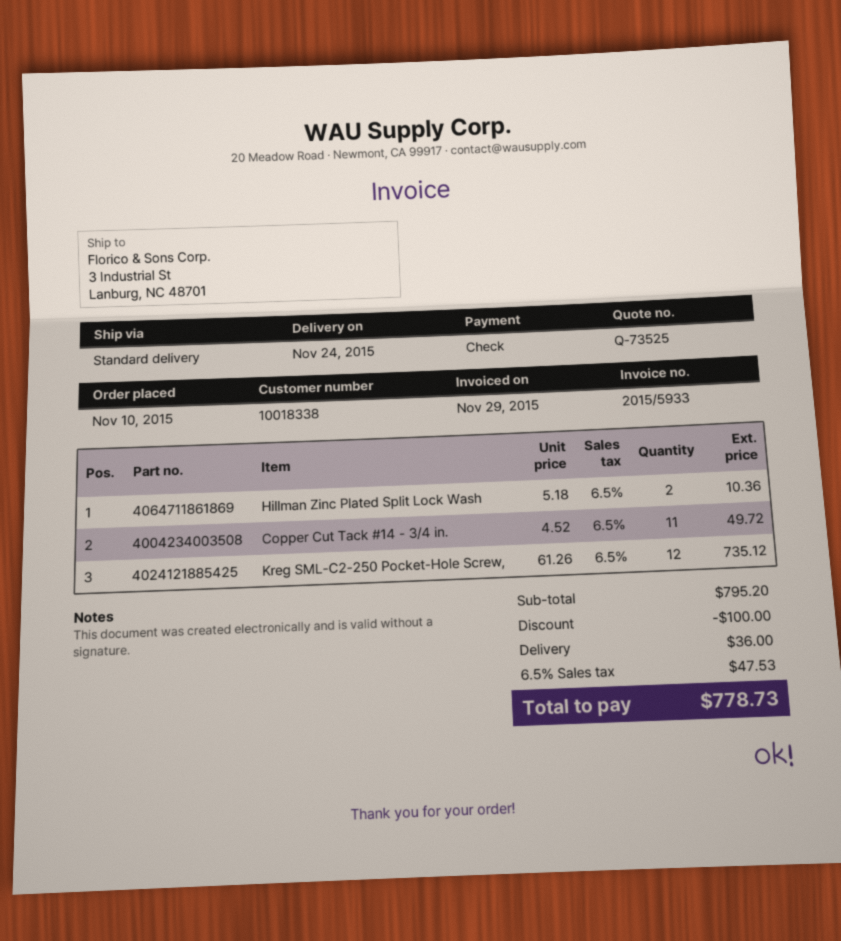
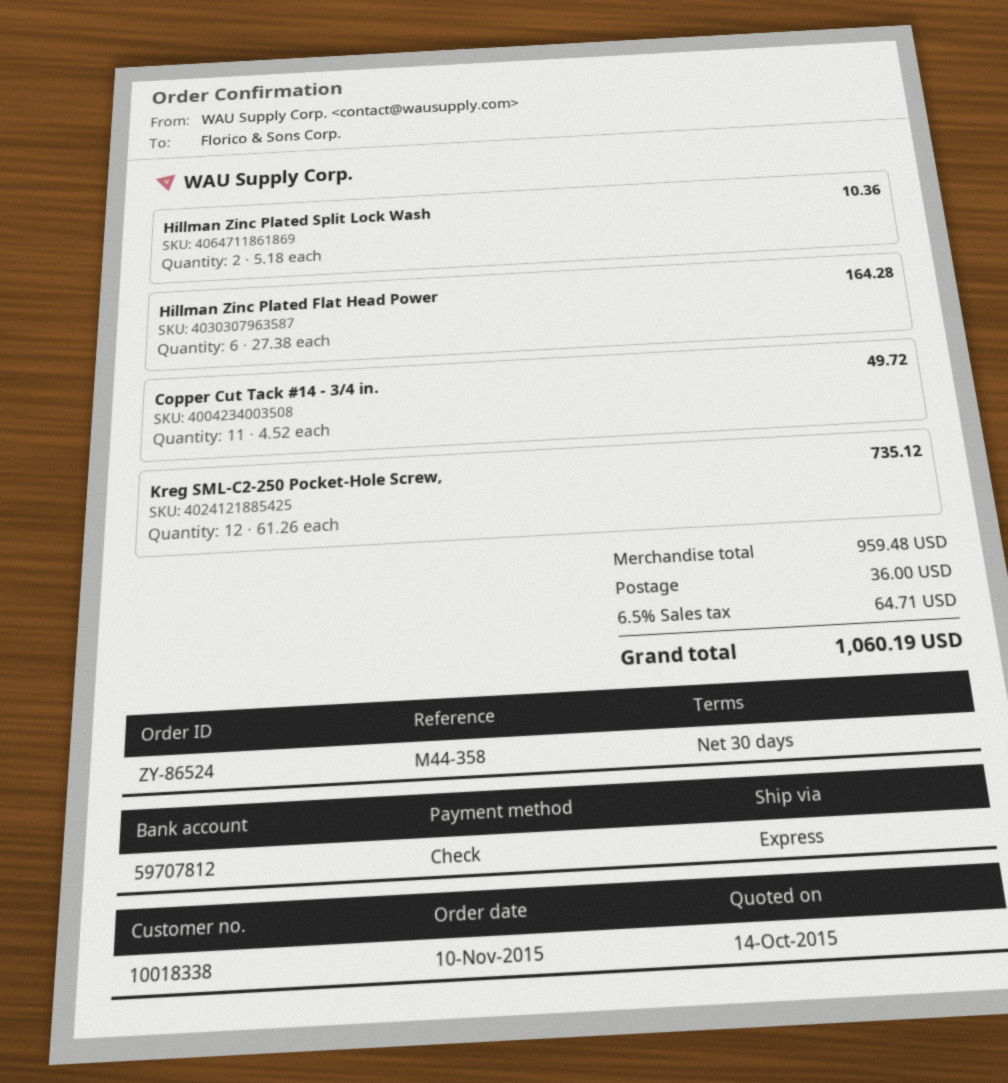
shipping method: standard -> express
Hillman Zinc Plated Flat Head Power: none -> 6 x 27.38 = 164.28
subtotal: 795.20 -> 959.48
discount: 100.00 -> none
tax: 6.5% = 47.53 -> 6.5% = 64.71
total: 778.73 -> 1060.19

